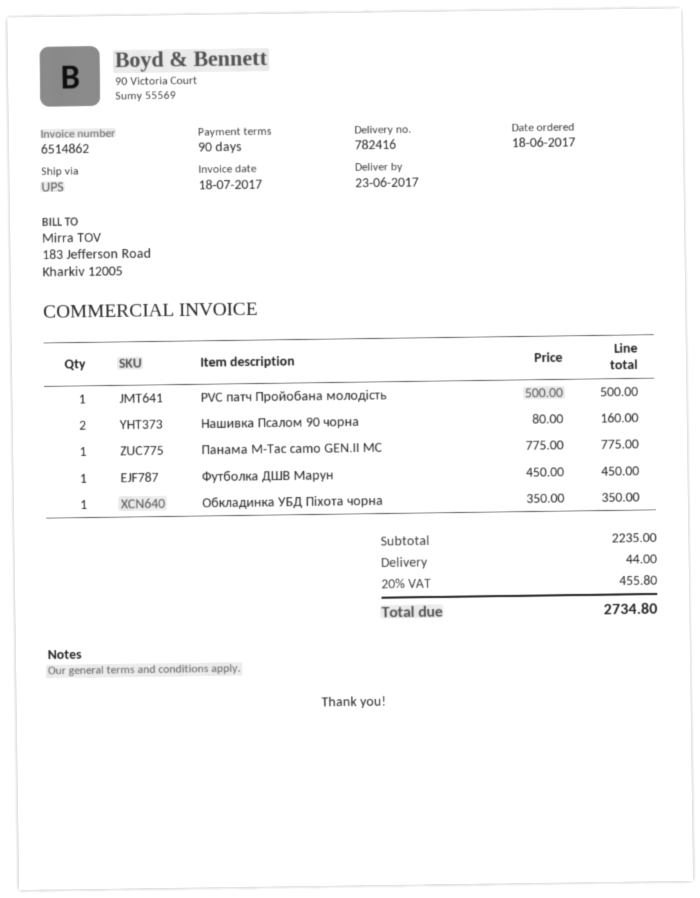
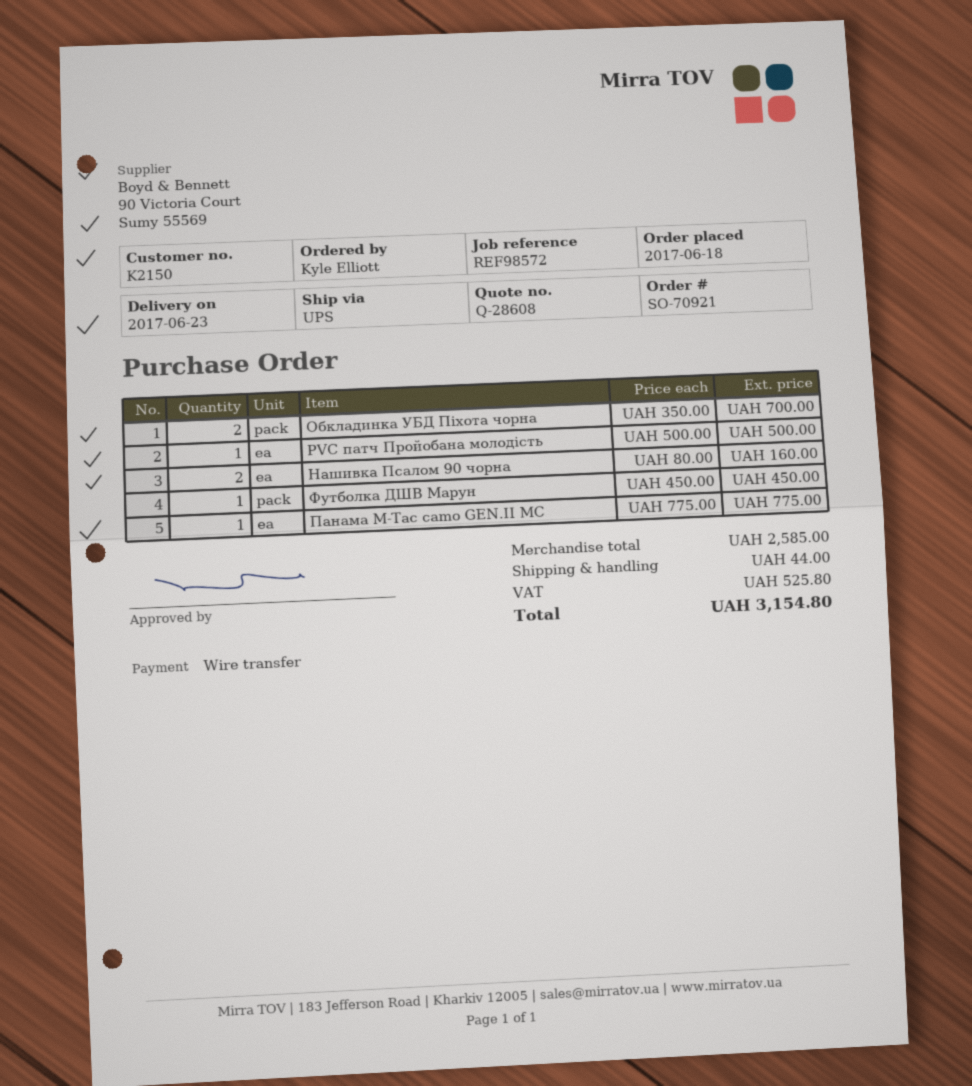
Обкладинка УБД Піхота чорна: 1 x 350.00 = 350.00 -> 2 x 350.00 = 700.00
subtotal: 2235.00 -> 2585.00
tax: 455.80 -> 525.80
total: 2734.80 -> 3154.80

